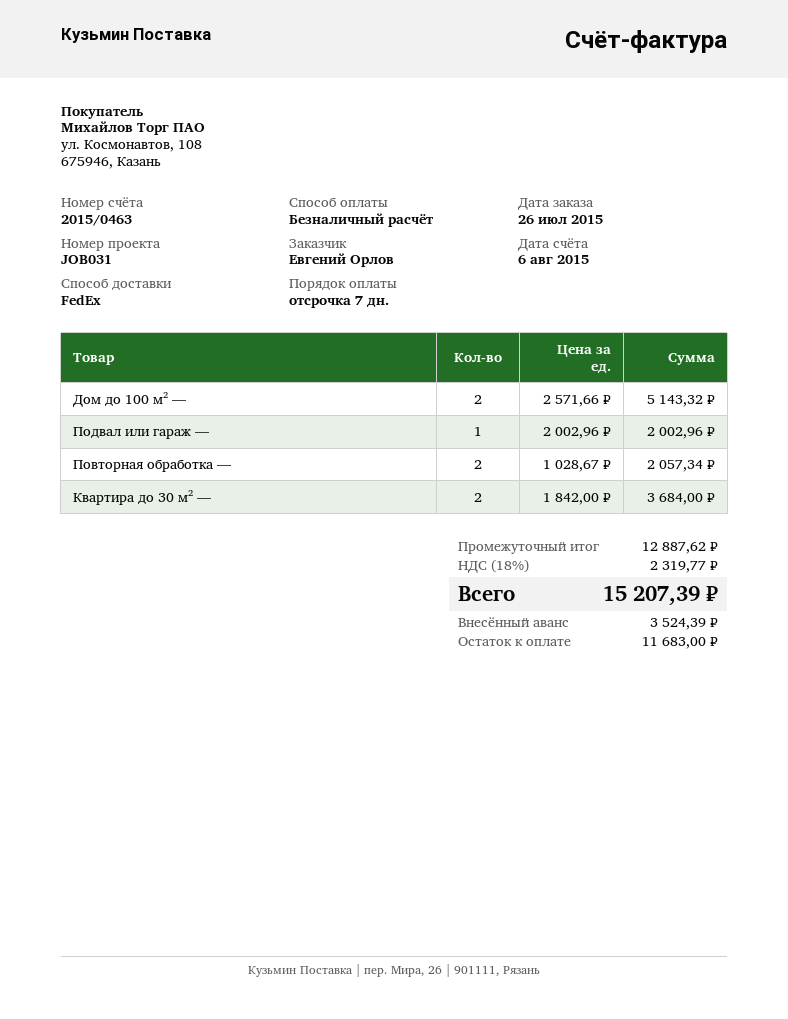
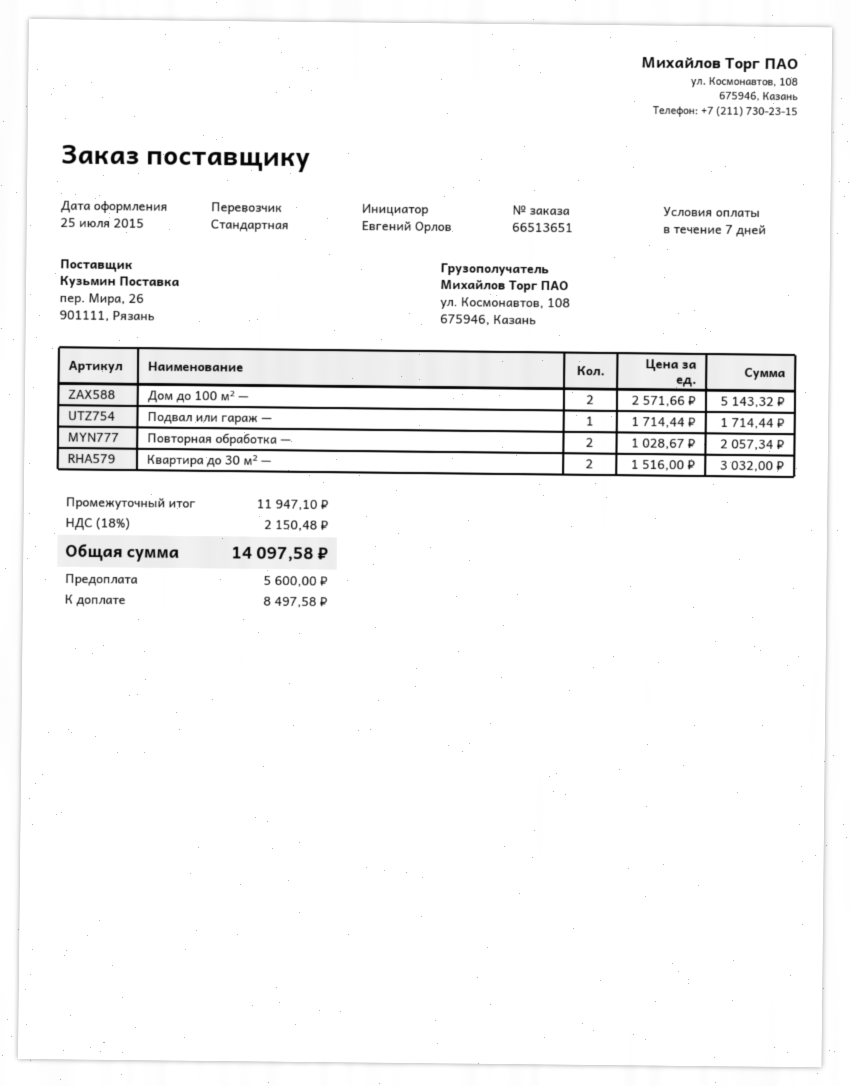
order date: 2015-07-26 -> 2015-07-25
shipping method: FedEx -> standard
Подвал или гараж —: 1 x 2002.96 = 2002.96 -> 1 x 1714.44 = 1714.44
Квартира до 30 м² —: 2 x 1842.00 = 3684.00 -> 2 x 1516.00 = 3032.00
subtotal: 12887.62 -> 11947.10
tax: 18% = 2319.77 -> 18% = 2150.48
total: 15207.39 -> 14097.58
deposit: 3524.39 -> 5600.00
balance: 11683.00 -> 8497.58

